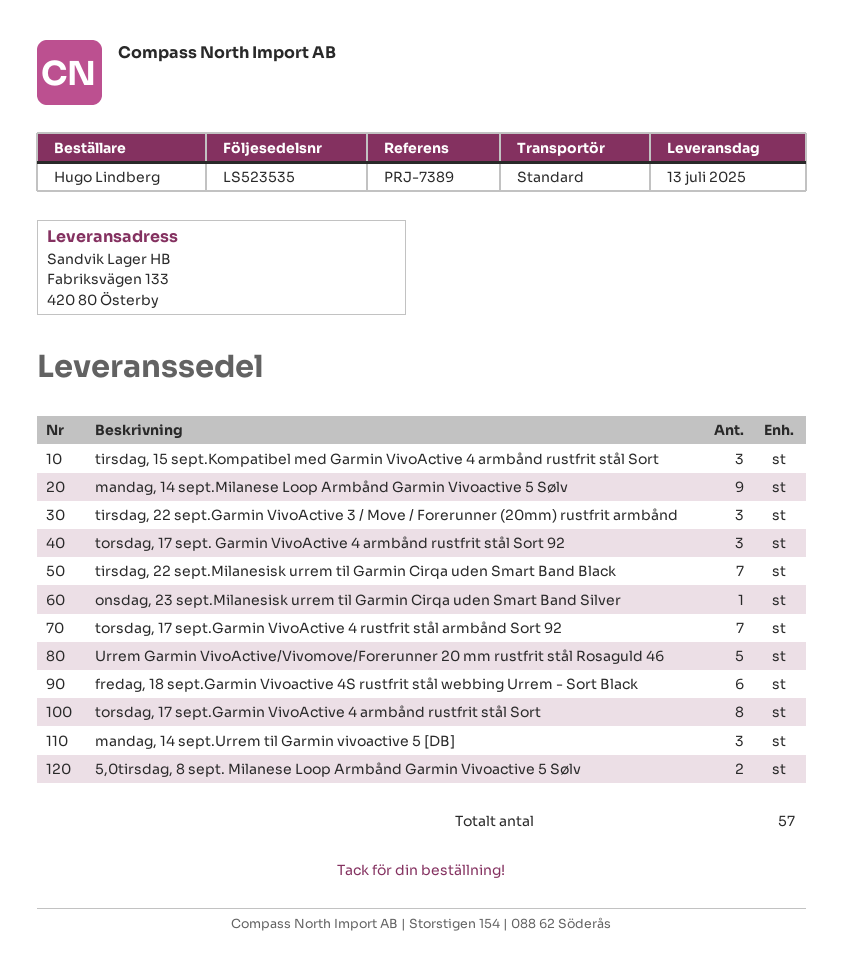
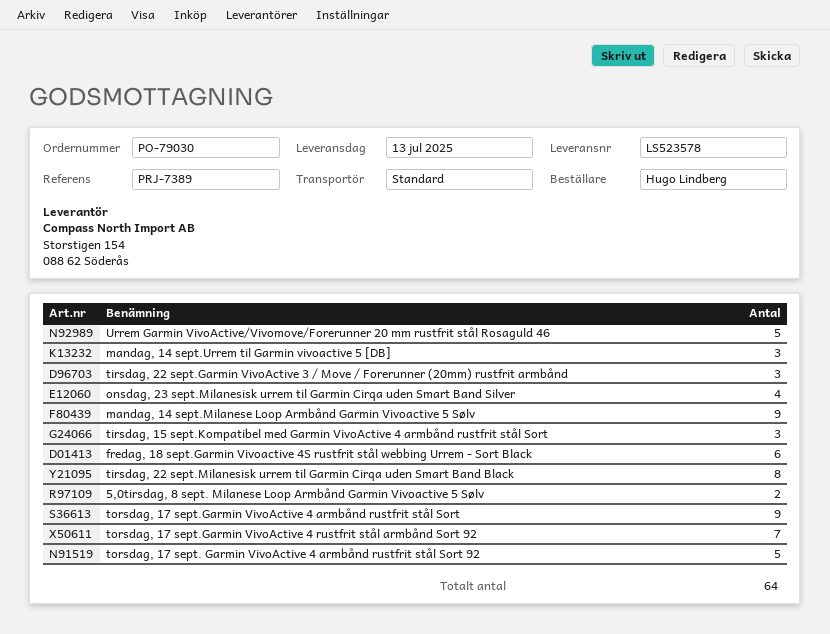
delivery note number: LS523535 -> LS523578
torsdag, 17 sept. Garmin VivoActive 4 armbånd rustfrit stål Sort 92: 3 -> 5
tirsdag, 22 sept.Milanesisk urrem til Garmin Cirqa uden Smart Band Black: 7 -> 8
onsdag, 23 sept.Milanesisk urrem til Garmin Cirqa uden Smart Band Silver: 1 -> 4
torsdag, 17 sept.Garmin VivoActive 4 armbånd rustfrit stål Sort: 8 -> 9
total quantity: 57 -> 64

